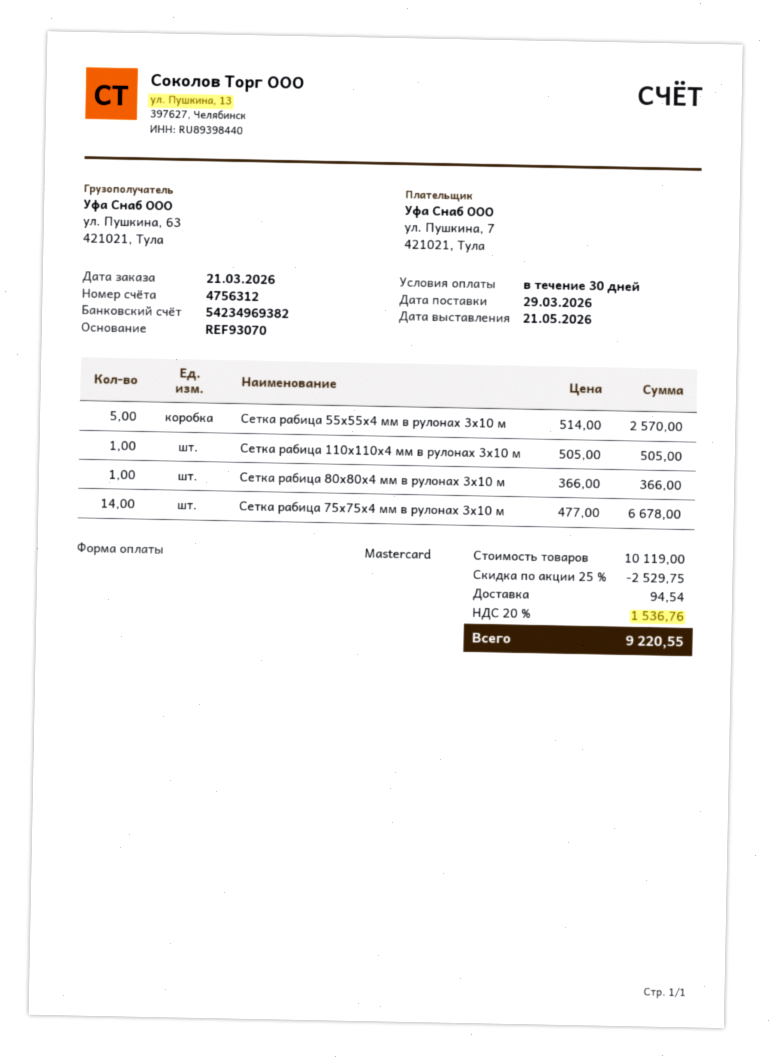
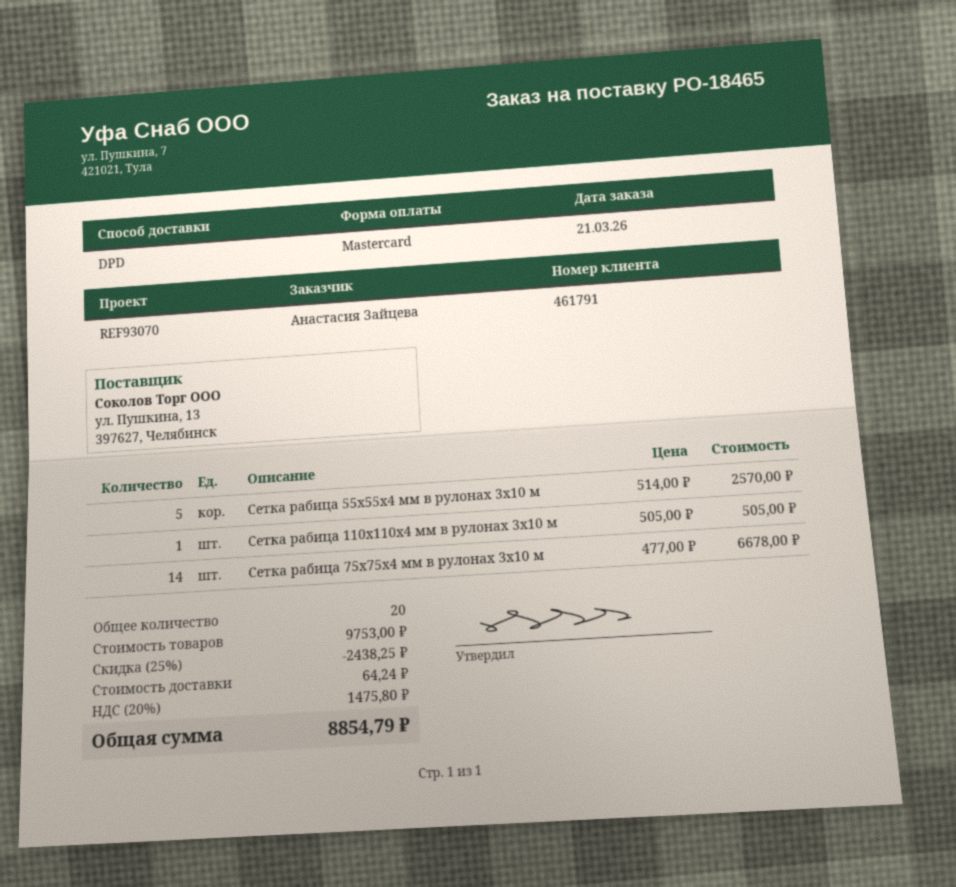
Сетка рабица 80х80х4 мм в рулонах 3х10 м: 1 x 366.00 = 366.00 -> none
subtotal: 10119.00 -> 9753.00
discount: 25% = 2529.75 -> 25% = 2438.25
shipping: 94.54 -> 64.24
tax: 20% = 1536.76 -> 20% = 1475.80
total: 9220.55 -> 8854.79

